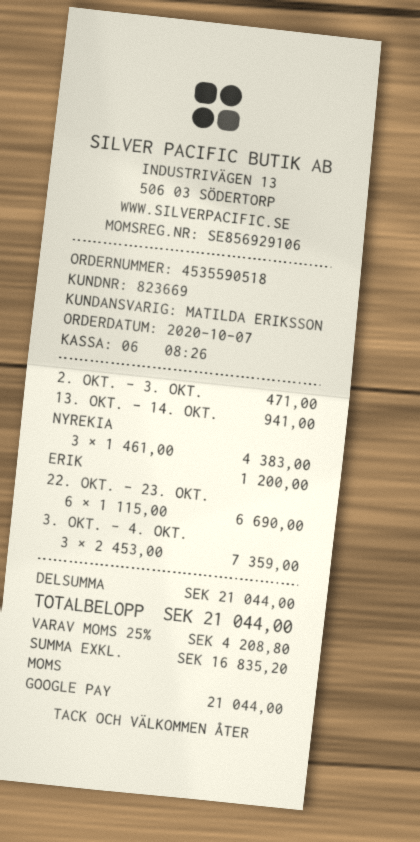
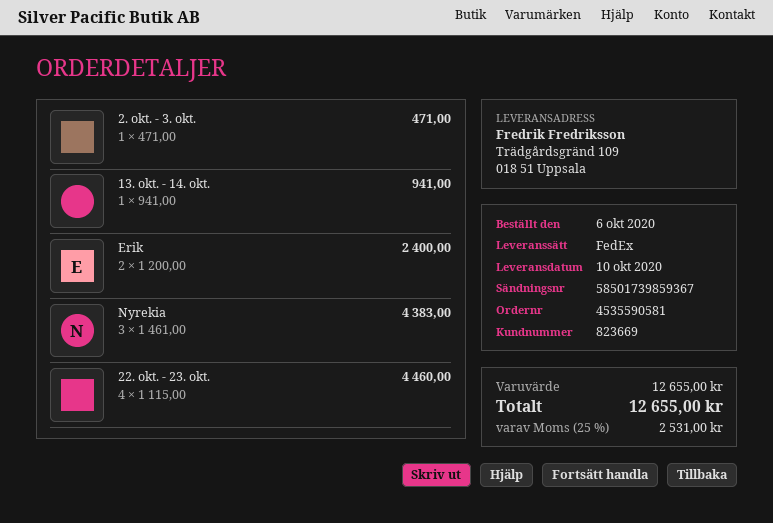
order number: 4535590518 -> 4535590581
order date: 2020-10-07 -> 2020-10-06
ERIK: 1 x 1200.00 = 1200.00 -> 2 x 1200.00 = 2400.00
22. OKT. - 23. OKT.: 6 x 1115.00 = 6690.00 -> 4 x 1115.00 = 4460.00
3. OKT. - 4. OKT.: 3 x 2453.00 = 7359.00 -> none
subtotal: 21044.00 -> 12655.00
tax: 25% = 4208.80 -> 25% = 2531.00
total: 21044.00 -> 12655.00

